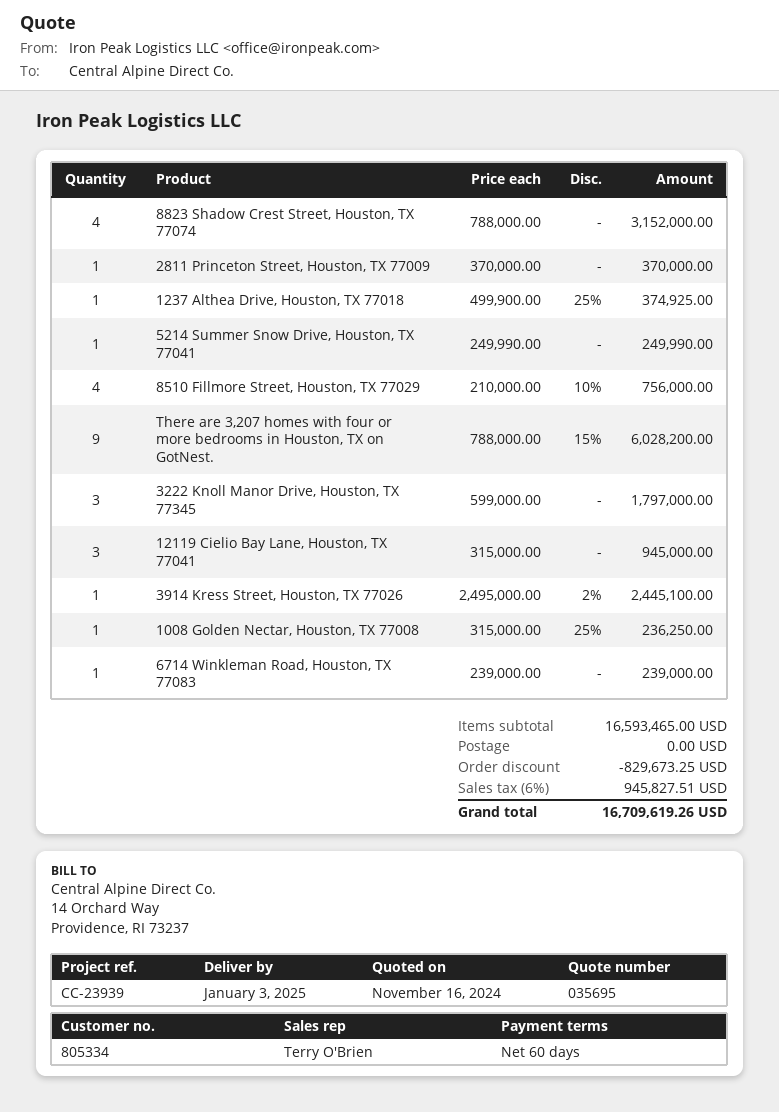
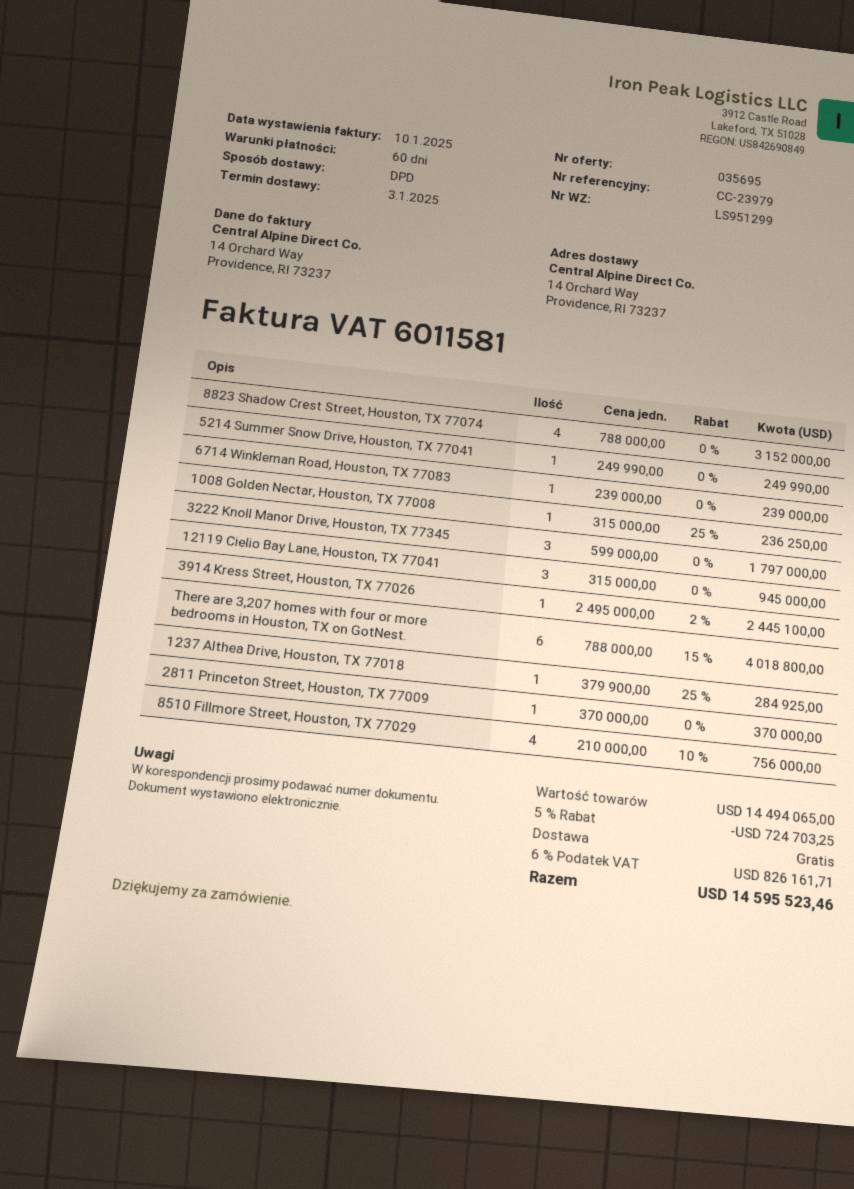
reference: CC-23939 -> CC-23979
1237 Althea Drive, Houston, TX 77018: 1 x 499900.00 - 25% = 374925.00 -> 1 x 379900.00 - 25% = 284925.00
There are 3,207 homes with four or more bedrooms in Houston, TX on GotNest.: 9 x 788000.00 - 15% = 6028200.00 -> 6 x 788000.00 - 15% = 4018800.00
subtotal: 16593465.00 -> 14494065.00
discount: 829673.25 -> 724703.25
tax: 6% = 945827.51 -> 6% = 826161.71
total: 16709619.26 -> 14595523.46

